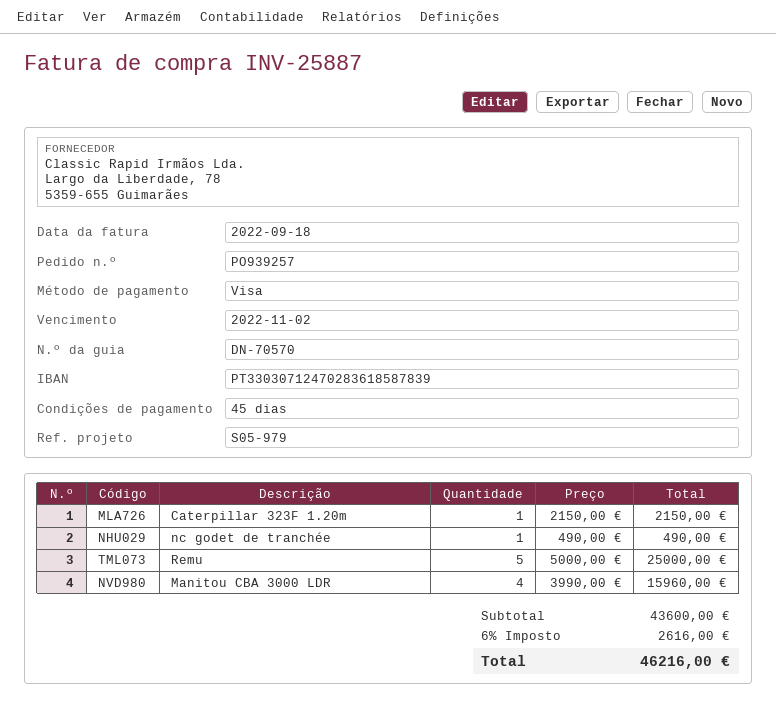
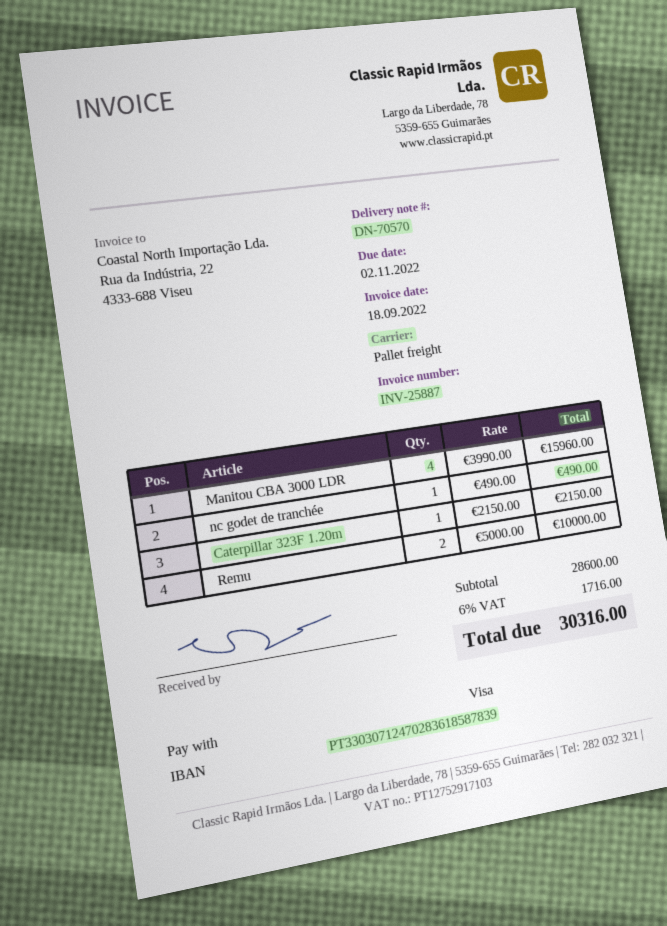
Remu: 5 x 5000.00 = 25000.00 -> 2 x 5000.00 = 10000.00
subtotal: 43600.00 -> 28600.00
tax: 6% = 2616.00 -> 6% = 1716.00
total: 46216.00 -> 30316.00

